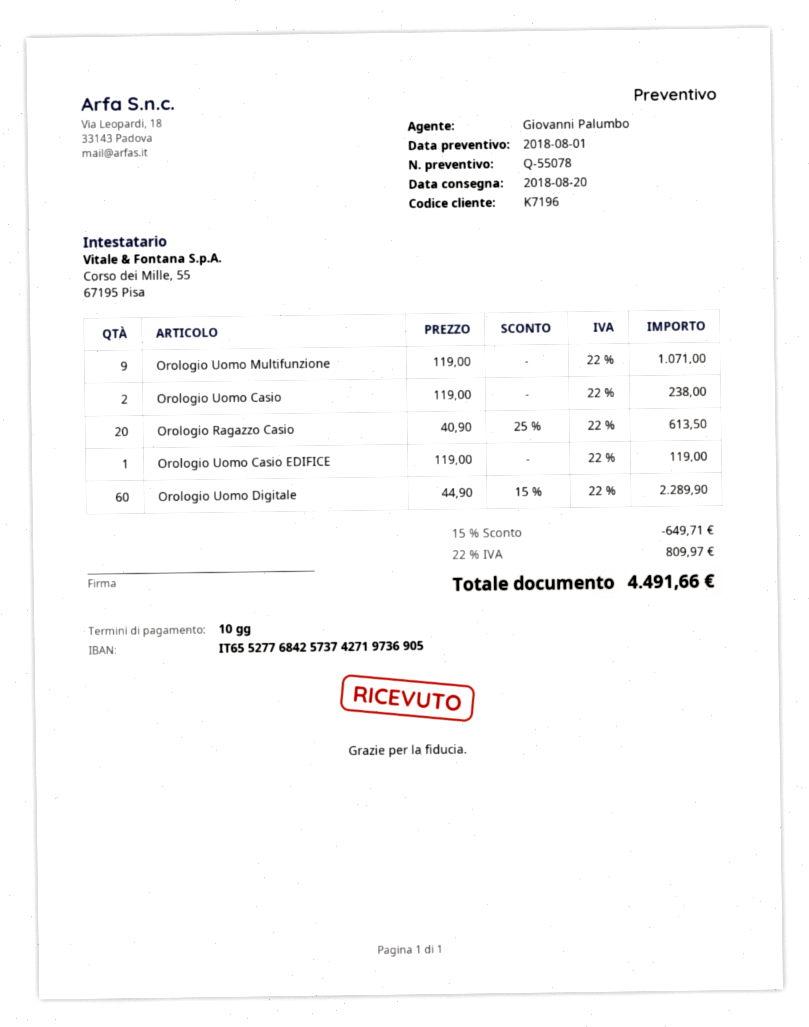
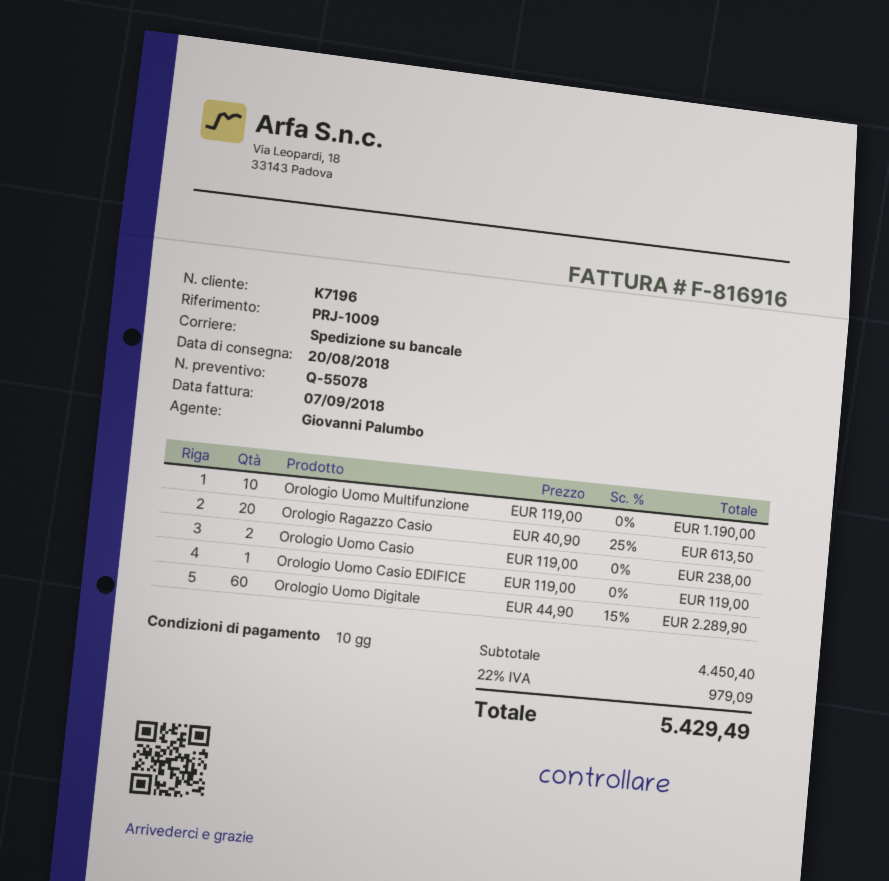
Orologio Uomo Multifunzione: 9 x 119.00 = 1071.00 -> 10 x 119.00 = 1190.00
discount: 15% = 649.71 -> none
tax: 22% = 809.97 -> 22% = 979.09
total: 4491.66 -> 5429.49

